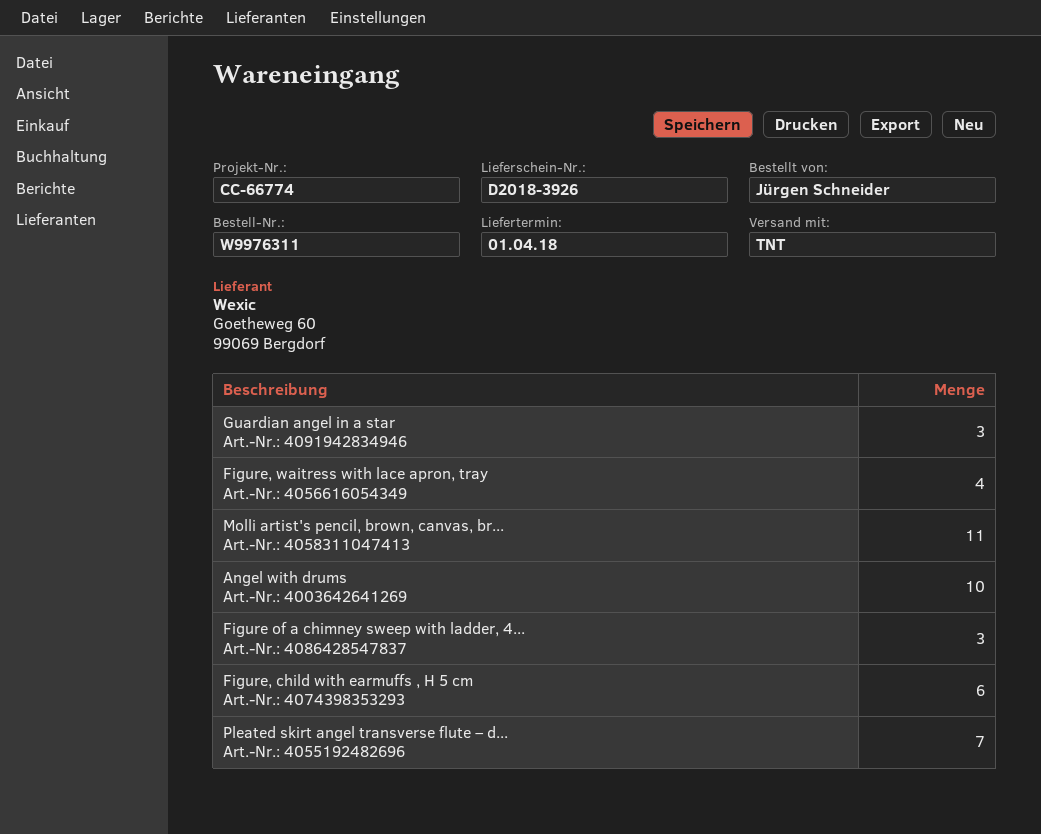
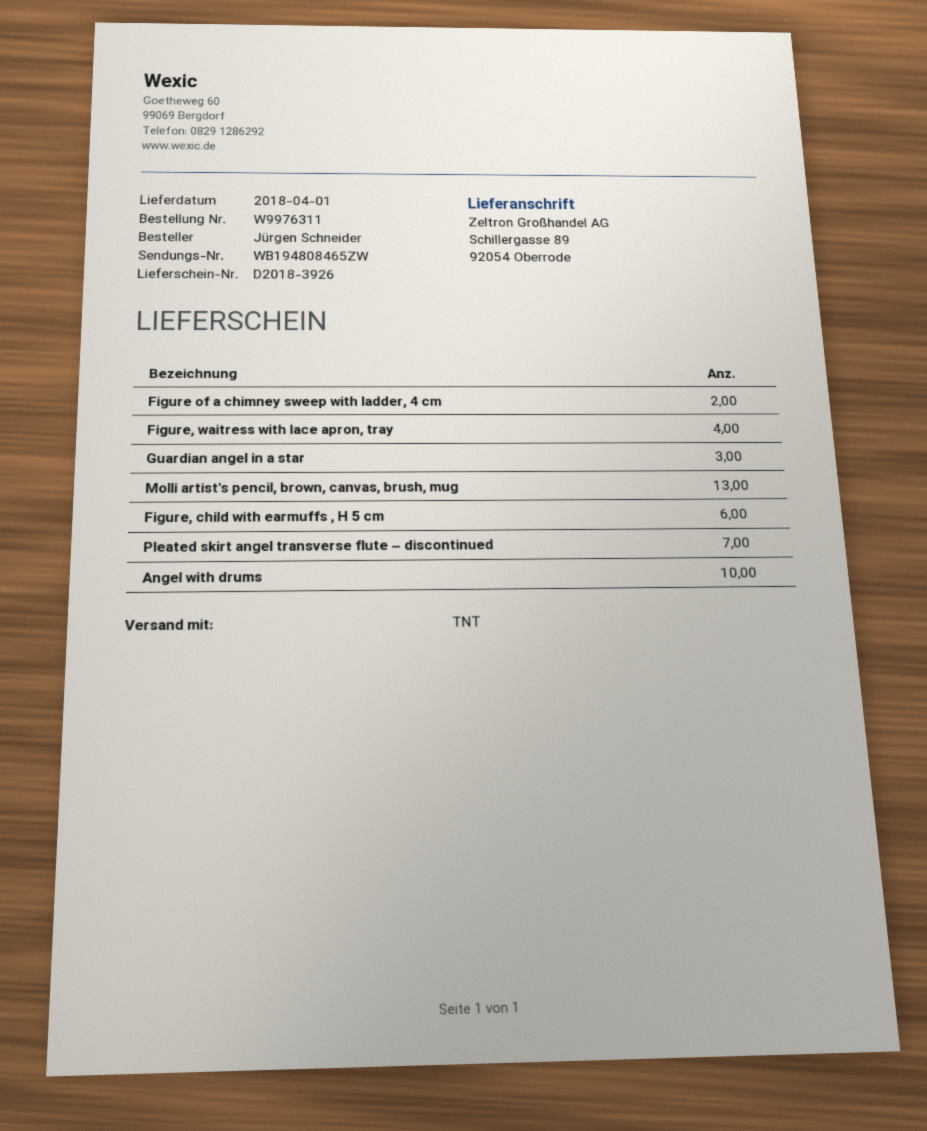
Molli artist's pencil, brown, canvas, br...: 11 -> 13
Figure of a chimney sweep with ladder, 4...: 3 -> 2

